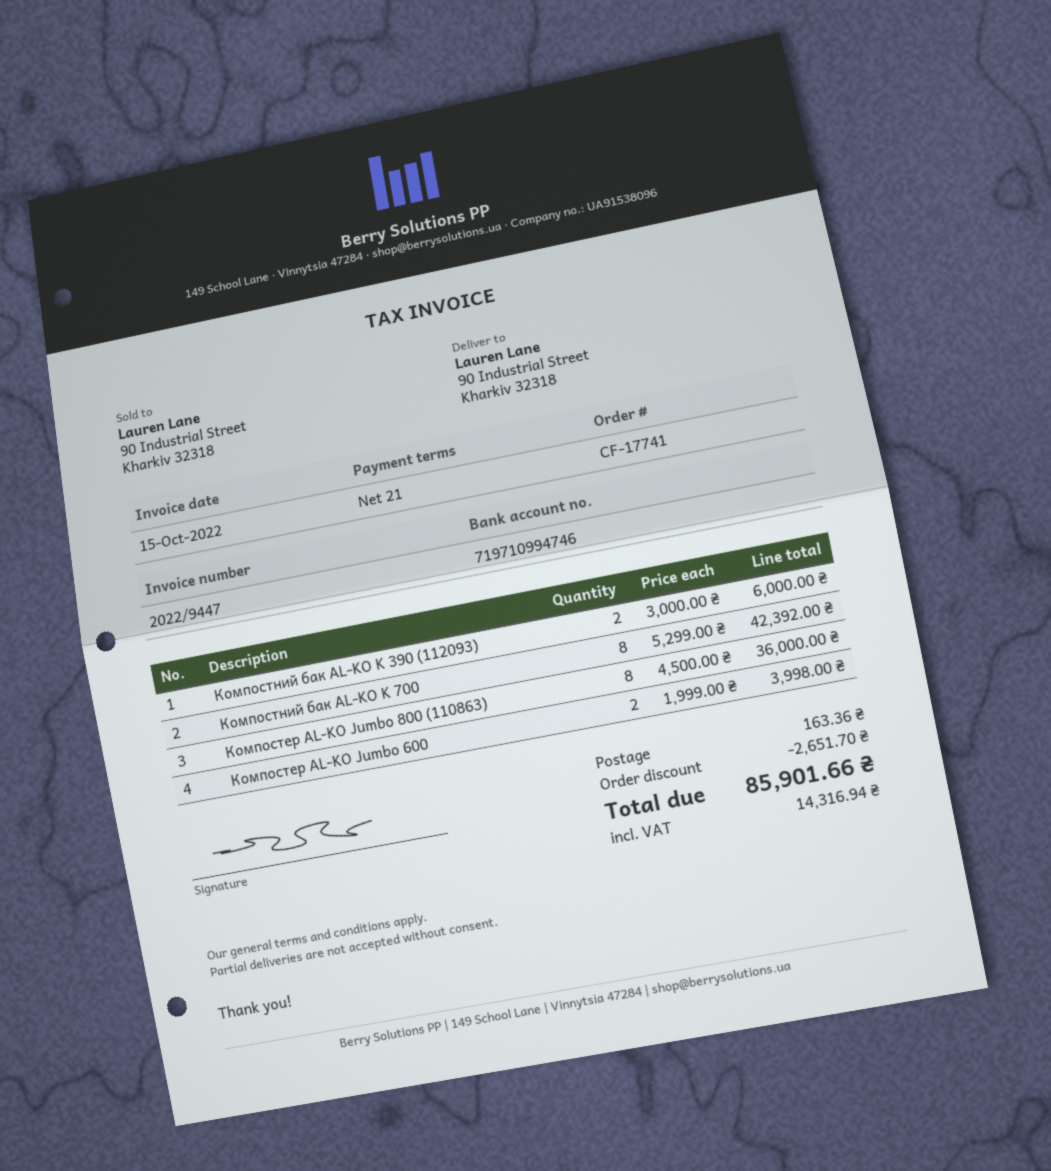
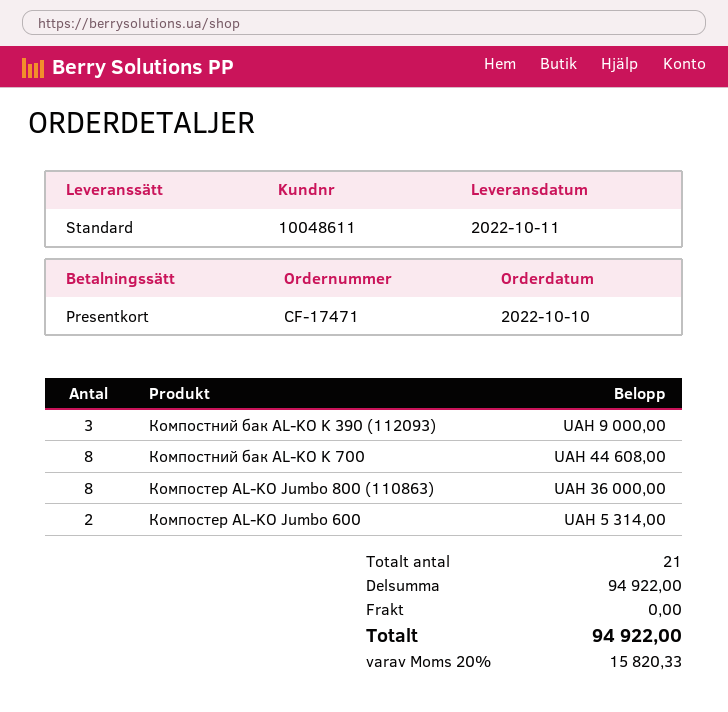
order number: CF-17741 -> CF-17471
Компостний бак AL-KO K 390 (112093): 2 for 6000.00 -> 3 for 9000.00
Компостний бак AL-KO K 700: 8 for 42392.00 -> 8 for 44608.00
Компостер AL-KO Jumbo 600: 2 for 3998.00 -> 2 for 5314.00
discount: 2651.70 -> none
shipping: 163.36 -> 0.00
tax: 14316.94 -> 15820.33
total: 85901.66 -> 94922.00

